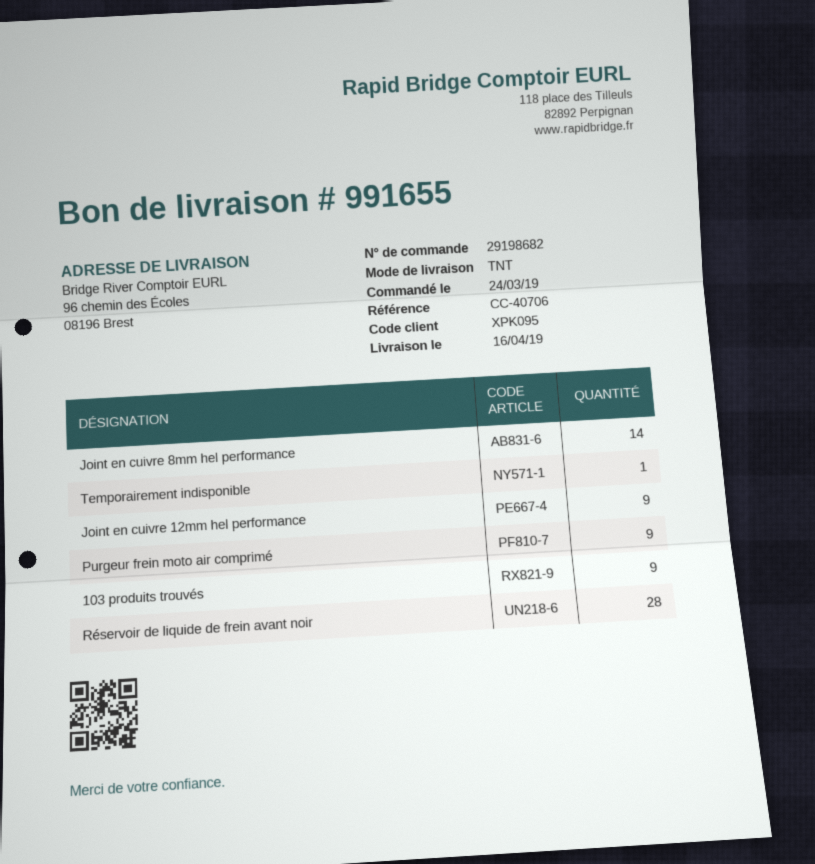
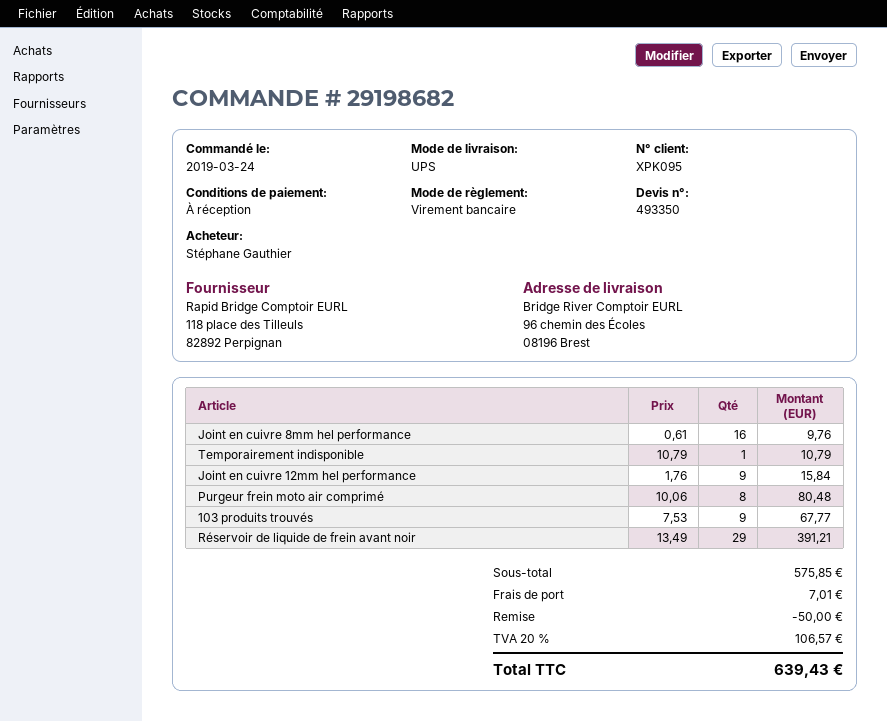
shipping method: TNT -> UPS
Joint en cuivre 8mm hel performance: 14 -> 16
Purgeur frein moto air comprimé: 9 -> 8
Réservoir de liquide de frein avant noir: 28 -> 29

